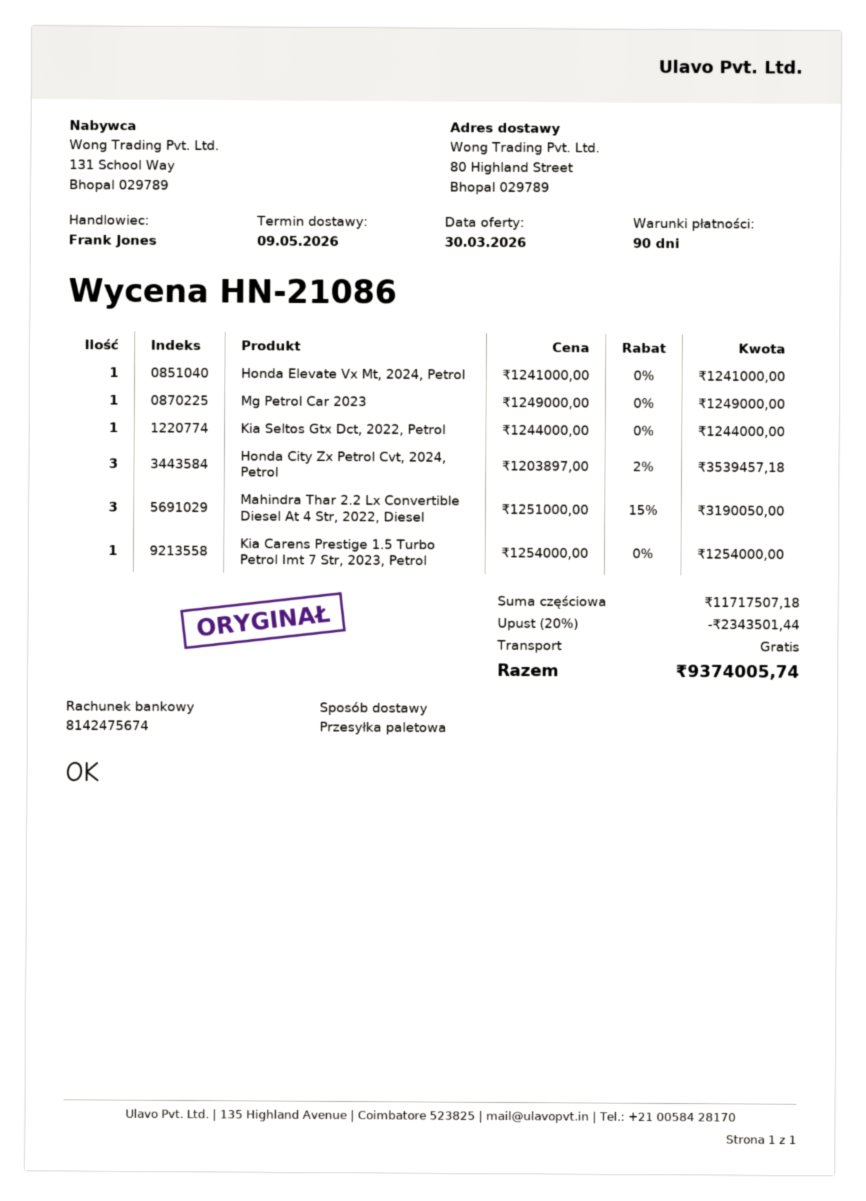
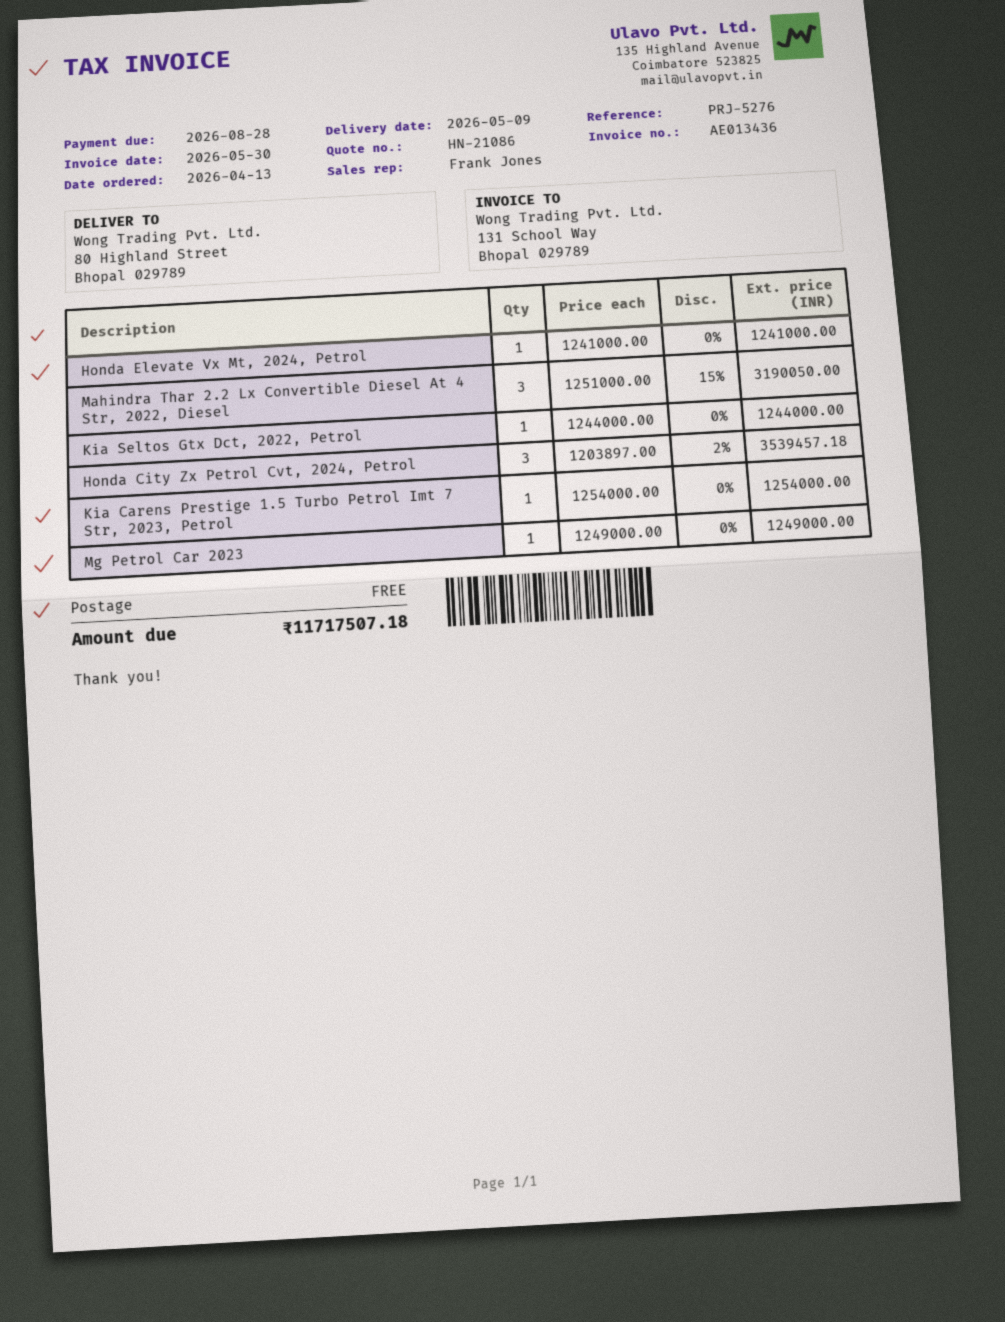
discount: 20% = 2343501.44 -> none
total: 9374005.74 -> 11717507.18

